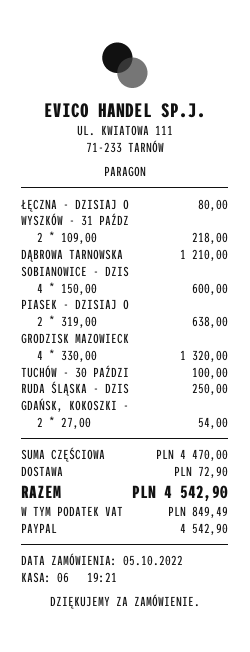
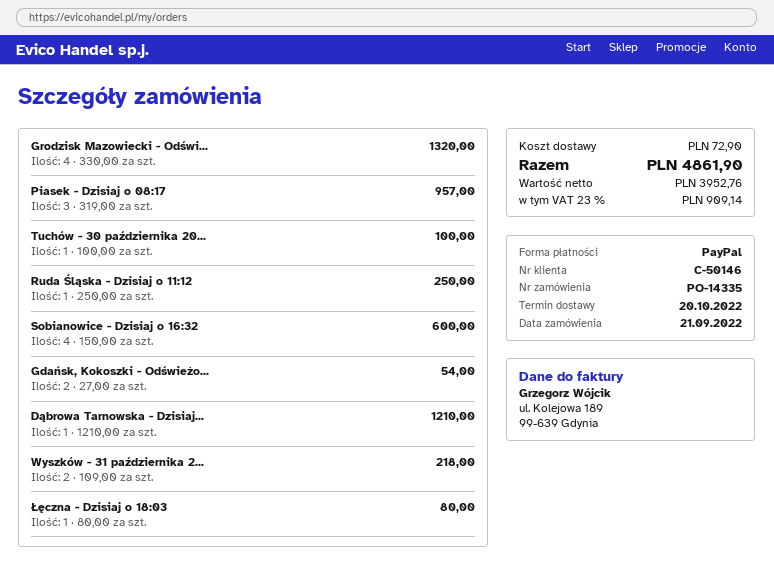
order date: 2022-10-05 -> 2022-09-21
PIASEK - DZISIAJ O: 2 x 319.00 = 638.00 -> 3 x 319.00 = 957.00
tax: 849.49 -> 909.14
total: 4542.90 -> 4861.90

